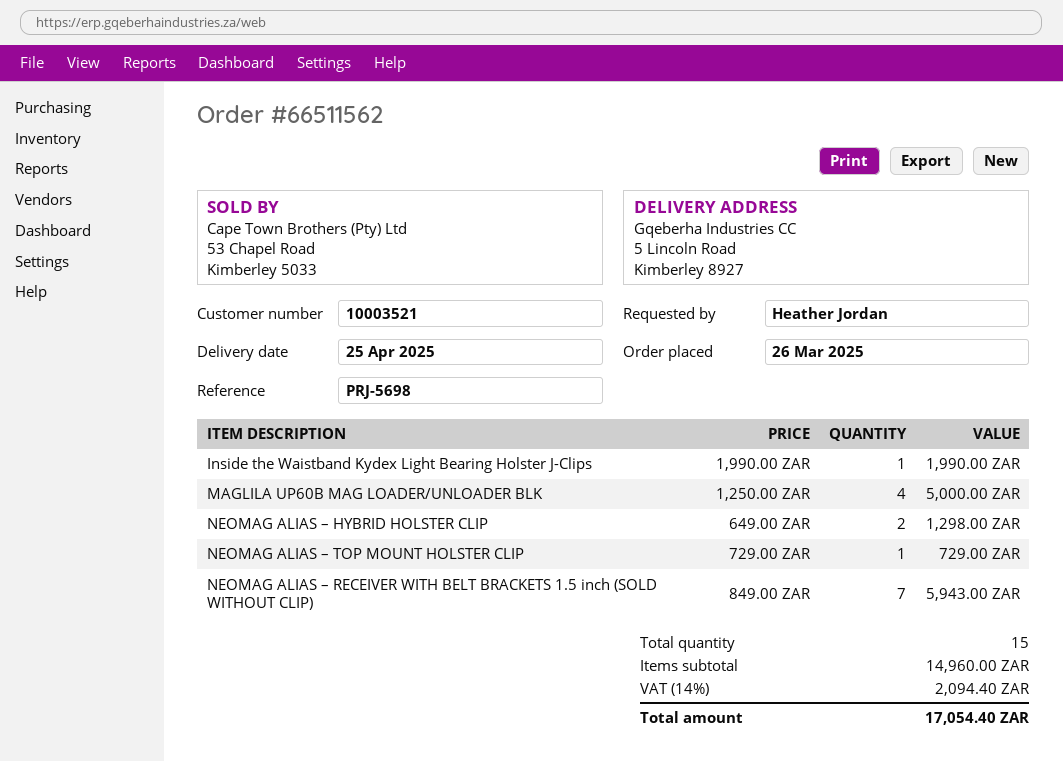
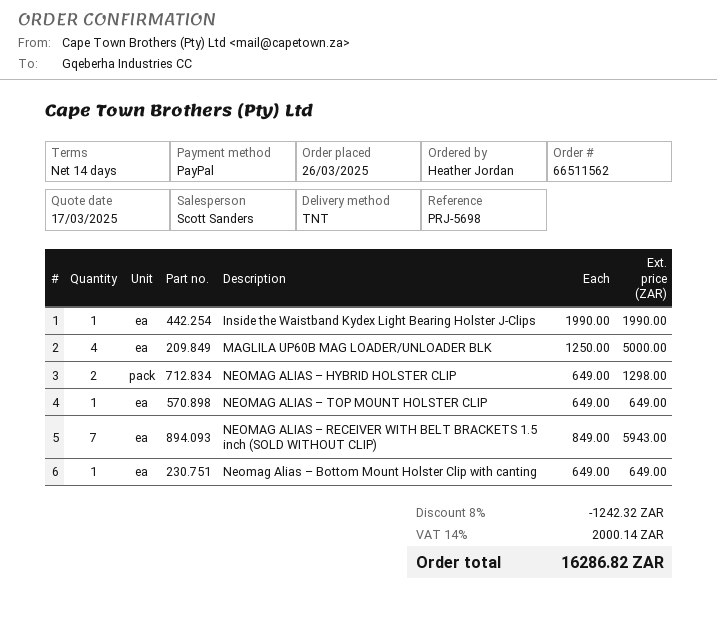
NEOMAG ALIAS – TOP MOUNT HOLSTER CLIP: 1 x 729.00 = 729.00 -> 1 x 649.00 = 649.00
Neomag Alias – Bottom Mount Holster Clip with canting: none -> 1 x 649.00 = 649.00
discount: none -> 8% = 1242.32
tax: 14% = 2094.40 -> 14% = 2000.14
total: 17054.40 -> 16286.82

